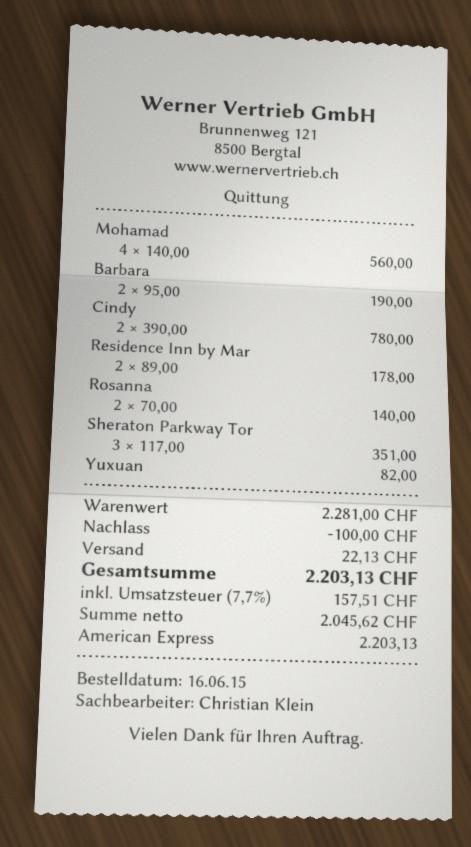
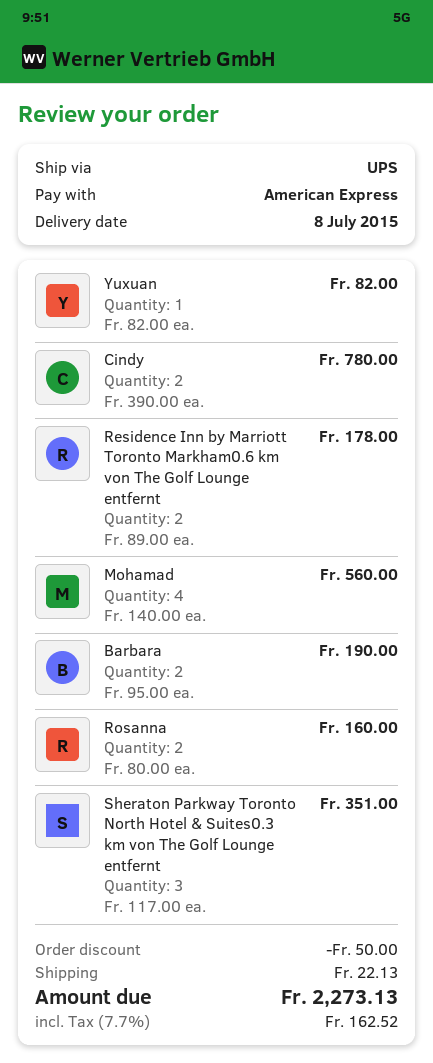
Rosanna: 2 x 70.00 = 140.00 -> 2 x 80.00 = 160.00
discount: 100.00 -> 50.00
tax: 7.7% = 157.51 -> 7.7% = 162.52
total: 2203.13 -> 2273.13

